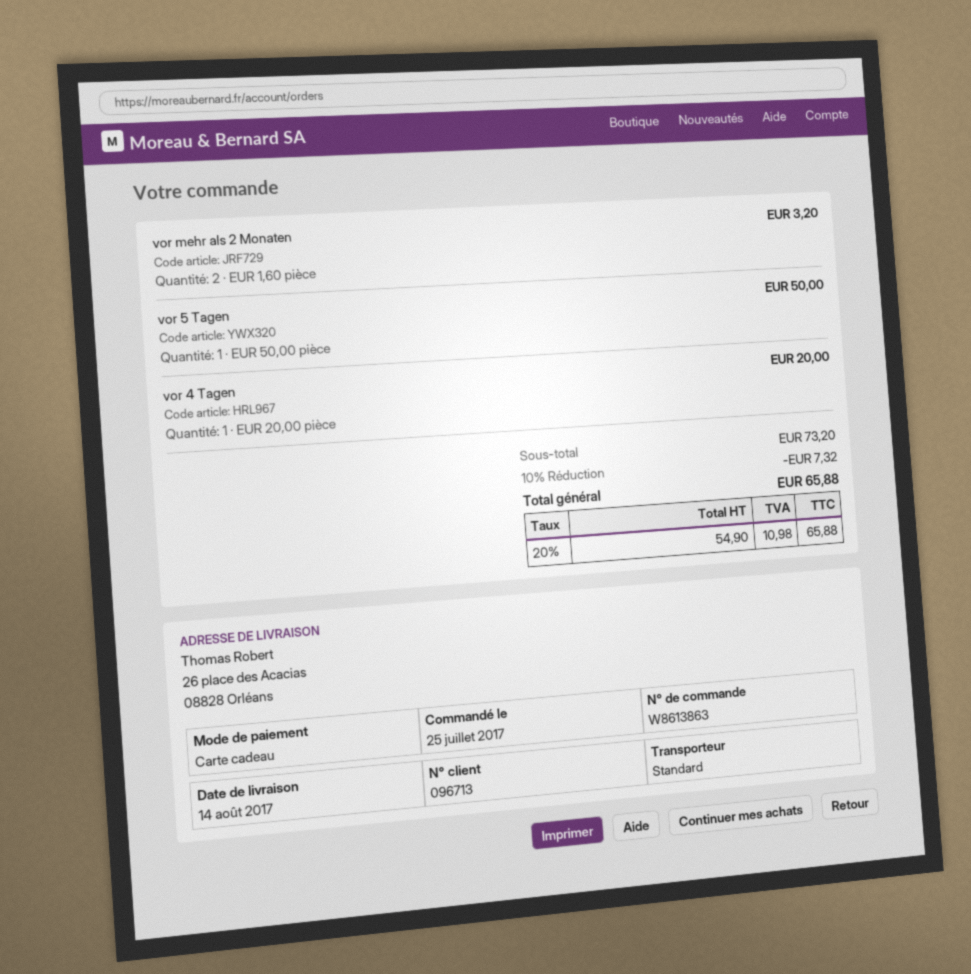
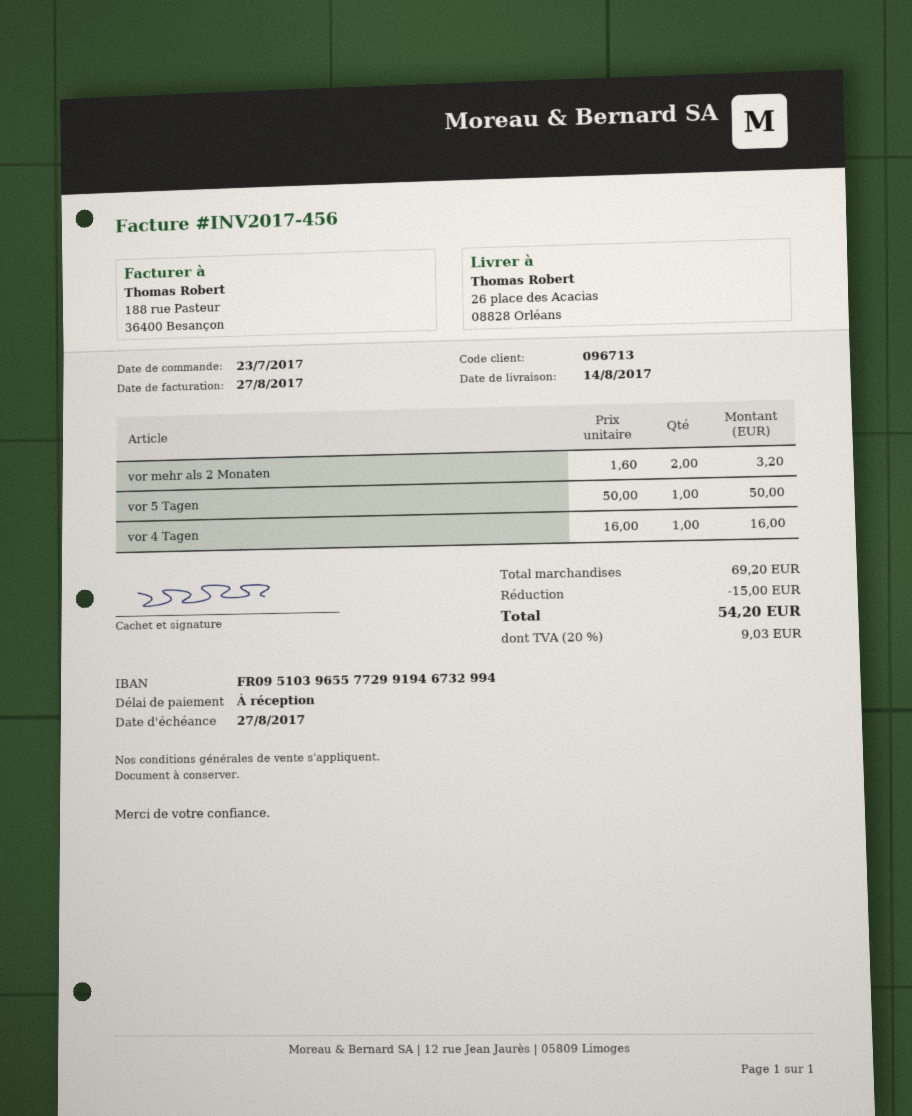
order date: 2017-07-25 -> 2017-07-23
vor 4 Tagen: 1 x 20.00 = 20.00 -> 1 x 16.00 = 16.00
subtotal: 73.20 -> 69.20
discount: 7.32 -> 15.00
tax: 20% = 10.98 -> 20% = 9.03
total: 65.88 -> 54.20

